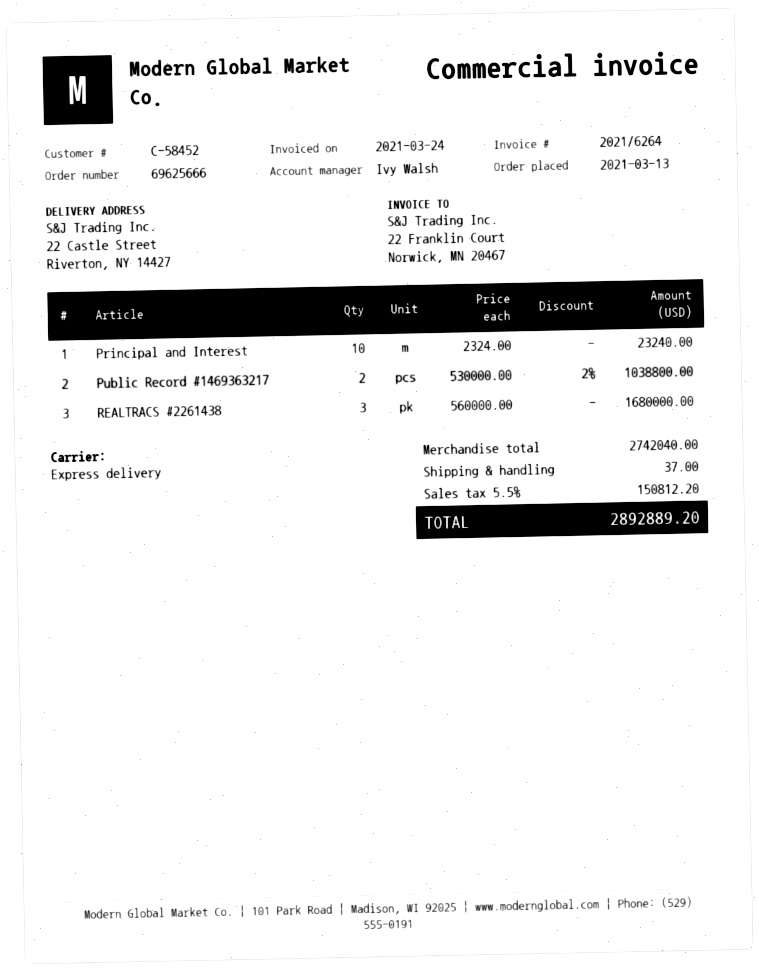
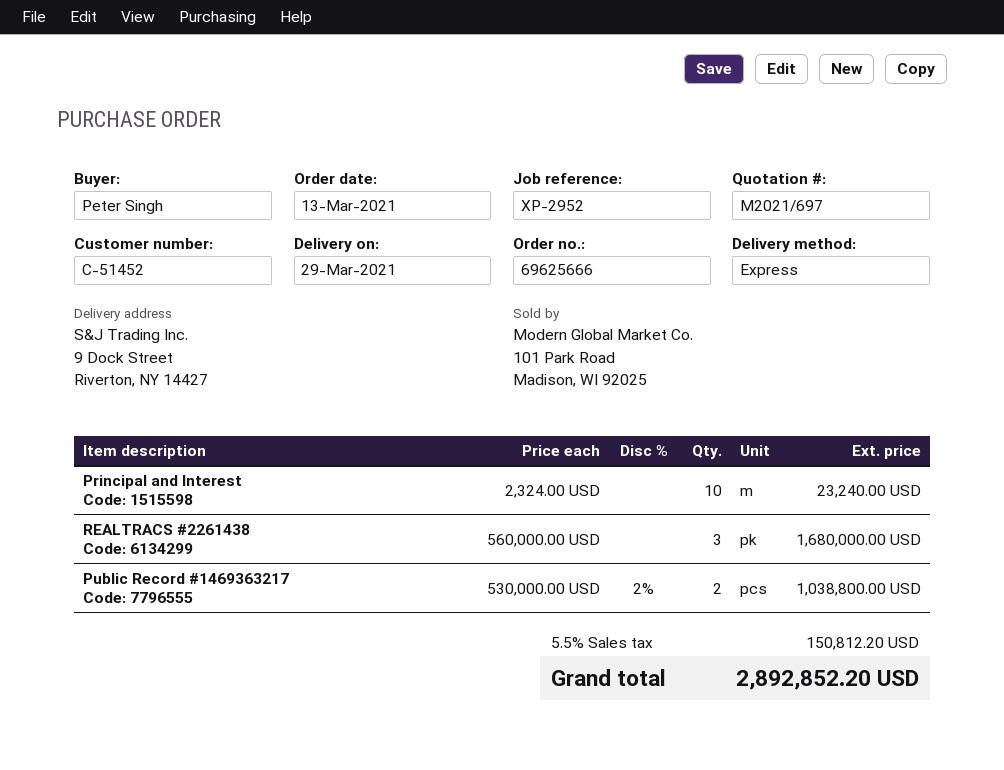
customer number: C-58452 -> C-51452
ship to: 22 Castle Street, Riverton, NY 14427 -> 9 Dock Street, Riverton, NY 14427
shipping: 37.00 -> none
total: 2892889.20 -> 2892852.20

